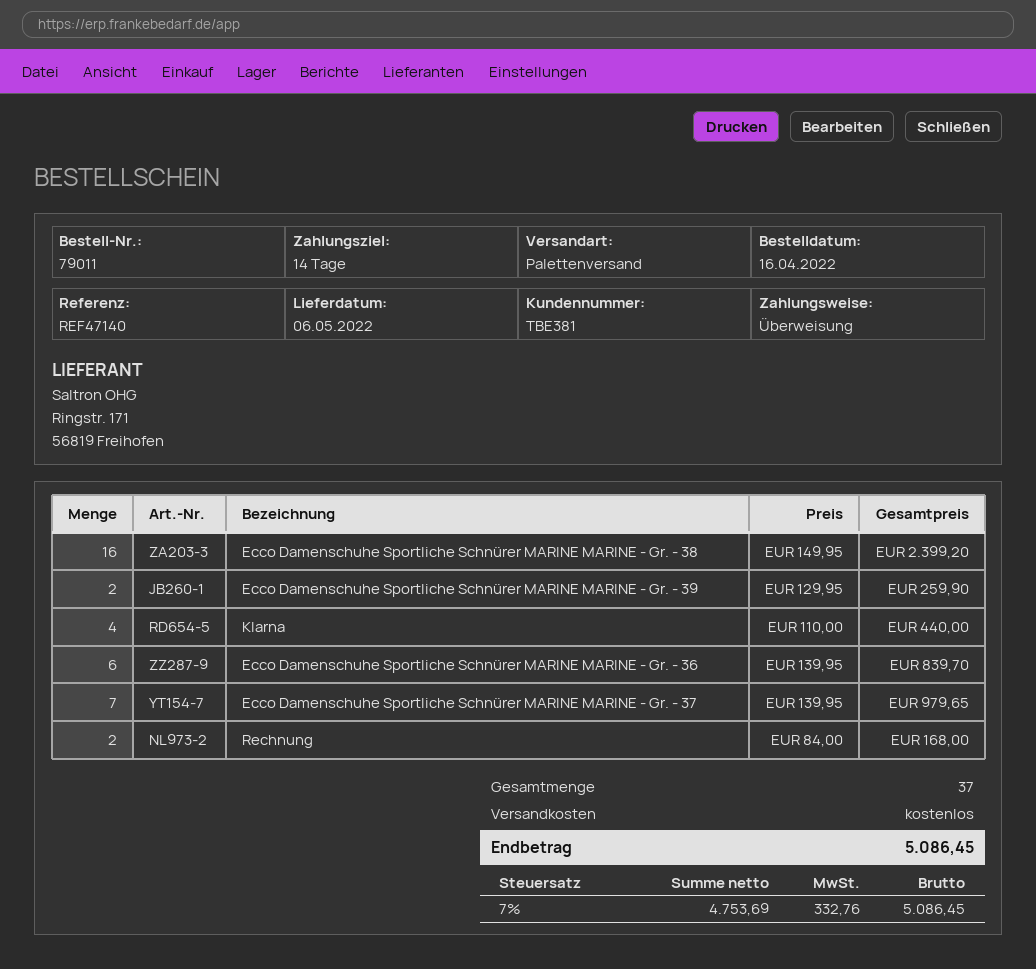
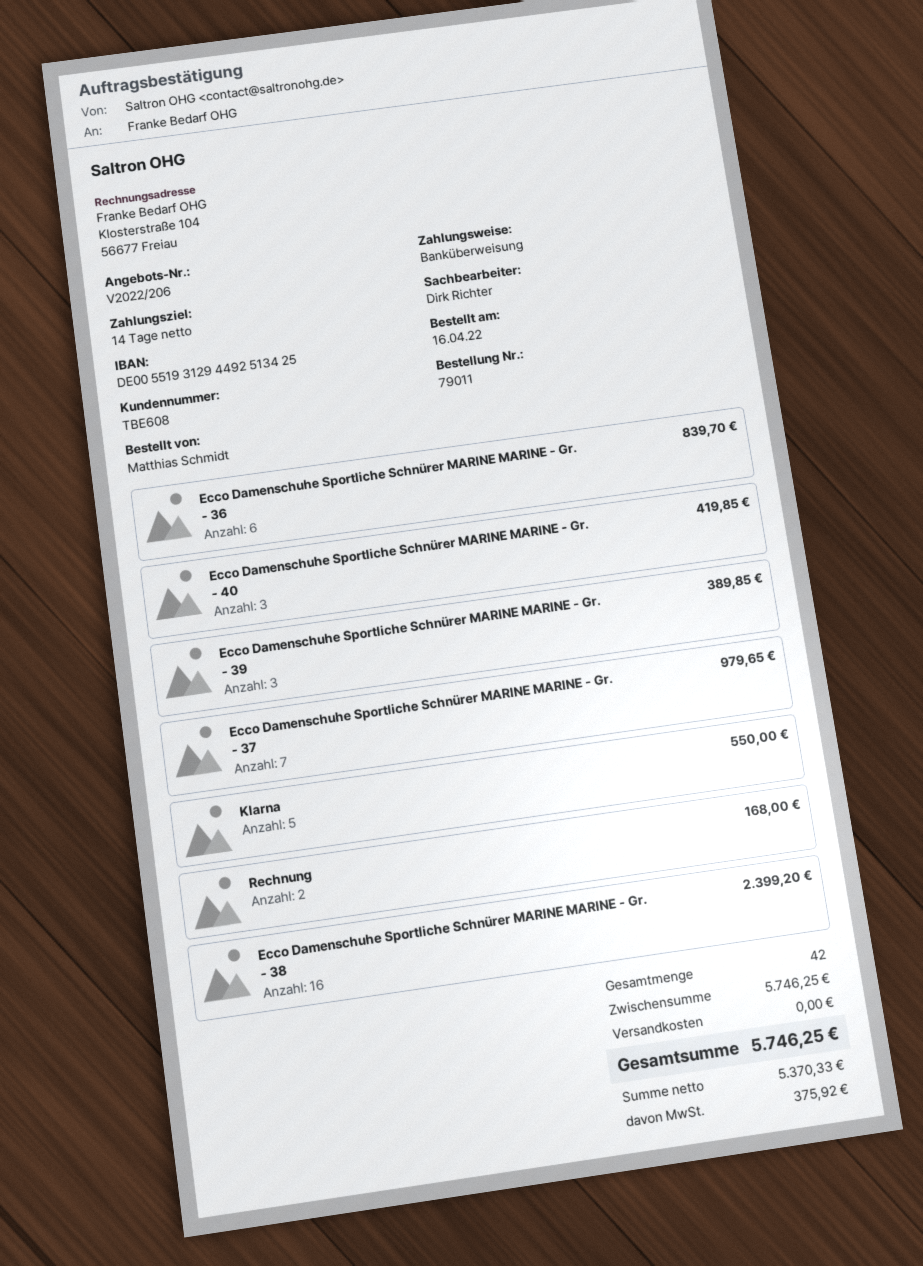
customer number: TBE381 -> TBE608
Ecco Damenschuhe Sportliche Schnürer MARINE MARINE - Gr. - 39: 2 for 259.90 -> 3 for 389.85
Klarna: 4 for 440.00 -> 5 for 550.00
Ecco Damenschuhe Sportliche Schnürer MARINE MARINE - Gr. - 40: none -> 3 for 419.85
total quantity: 37 -> 42
net: 4753.69 -> 5370.33
tax: 332.76 -> 375.92
total: 5086.45 -> 5746.25

